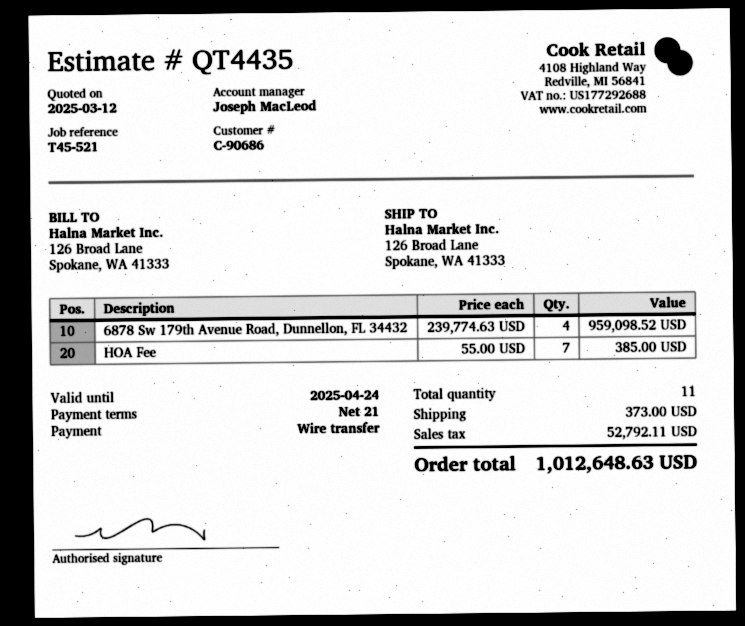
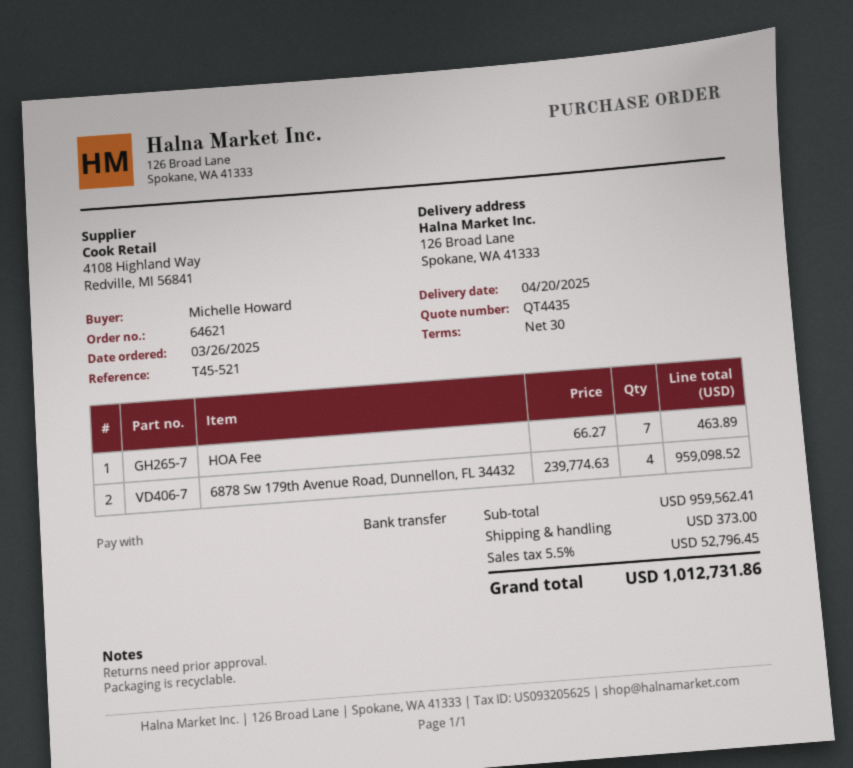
payment terms: 21 days -> 30 days
HOA Fee: 7 x 55.00 = 385.00 -> 7 x 66.27 = 463.89
tax: 52792.11 -> 52796.45
total: 1012648.63 -> 1012731.86

